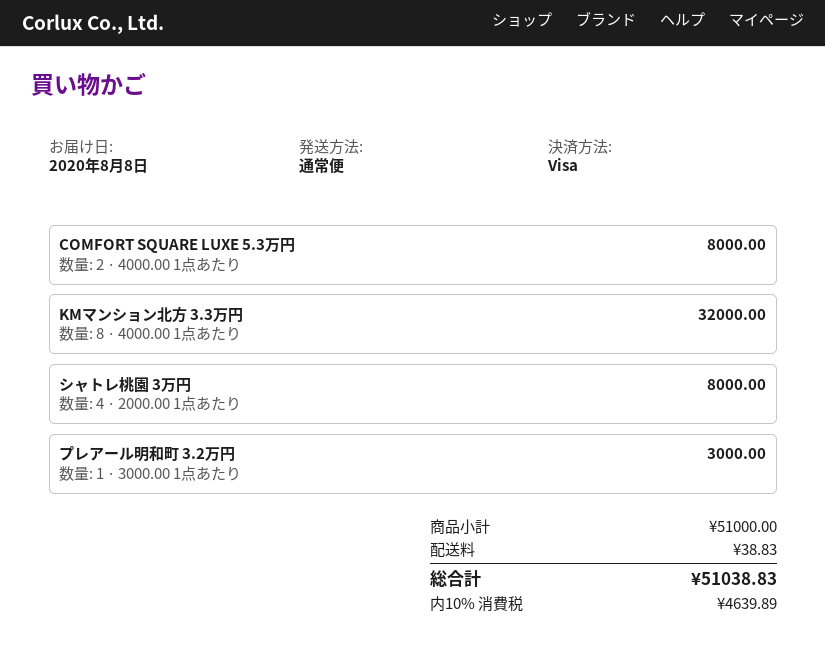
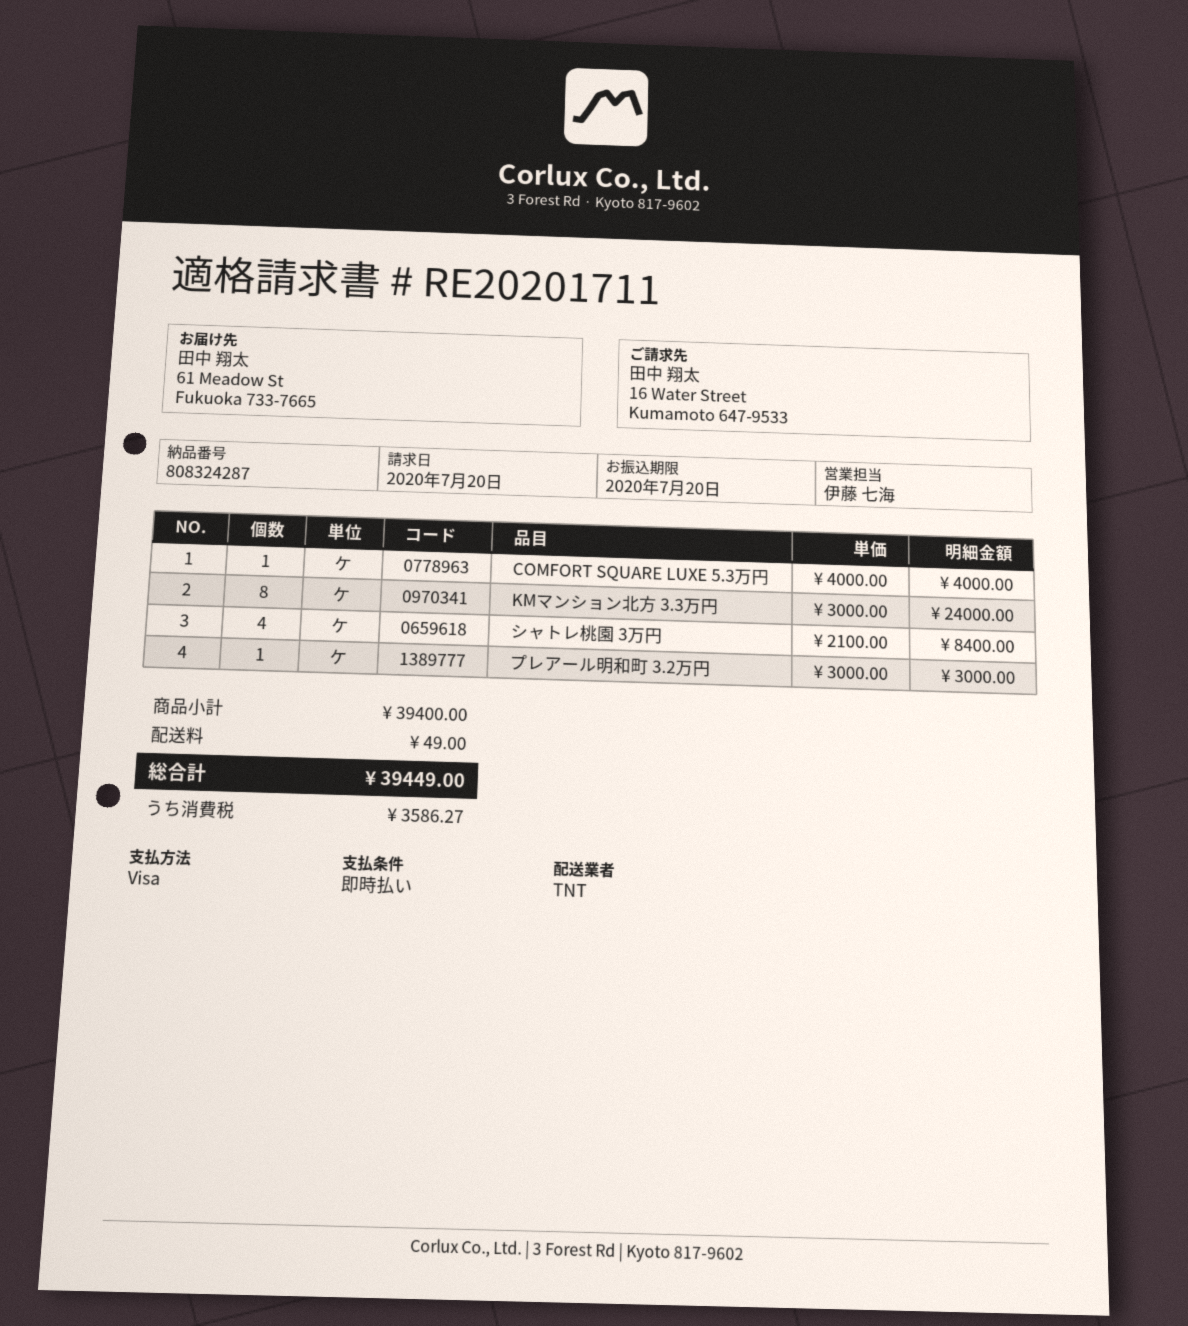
shipping method: standard -> TNT
COMFORT SQUARE LUXE 5.3万円: 2 x 4000.00 = 8000.00 -> 1 x 4000.00 = 4000.00
KMマンション北方 3.3万円: 8 x 4000.00 = 32000.00 -> 8 x 3000.00 = 24000.00
シャトレ桃園 3万円: 4 x 2000.00 = 8000.00 -> 4 x 2100.00 = 8400.00
subtotal: 51000.00 -> 39400.00
shipping: 38.83 -> 49.00
tax: 4639.89 -> 3586.27
total: 51038.83 -> 39449.00

